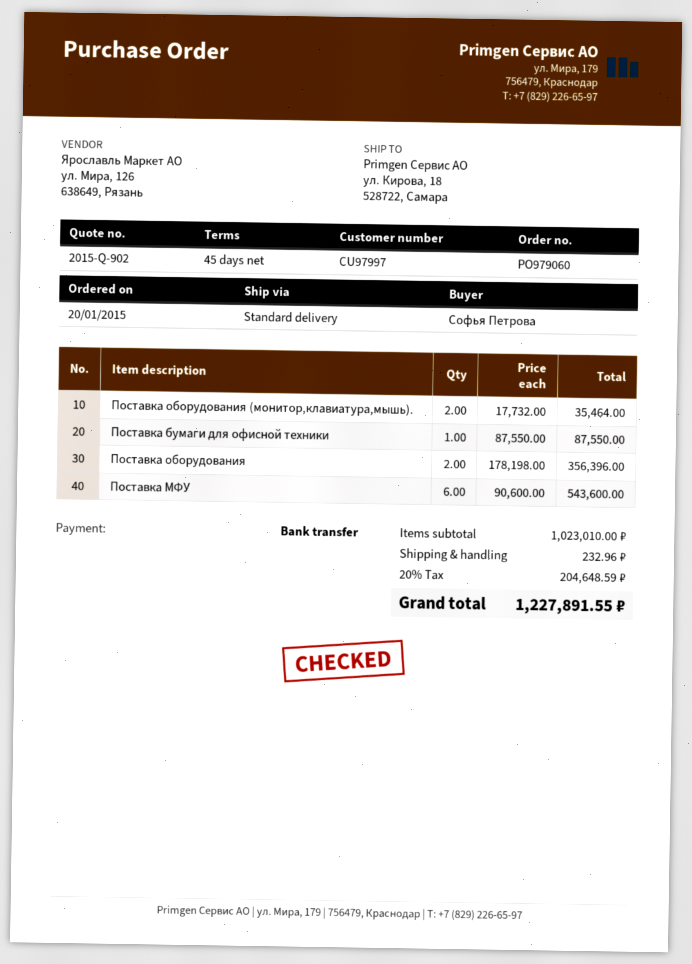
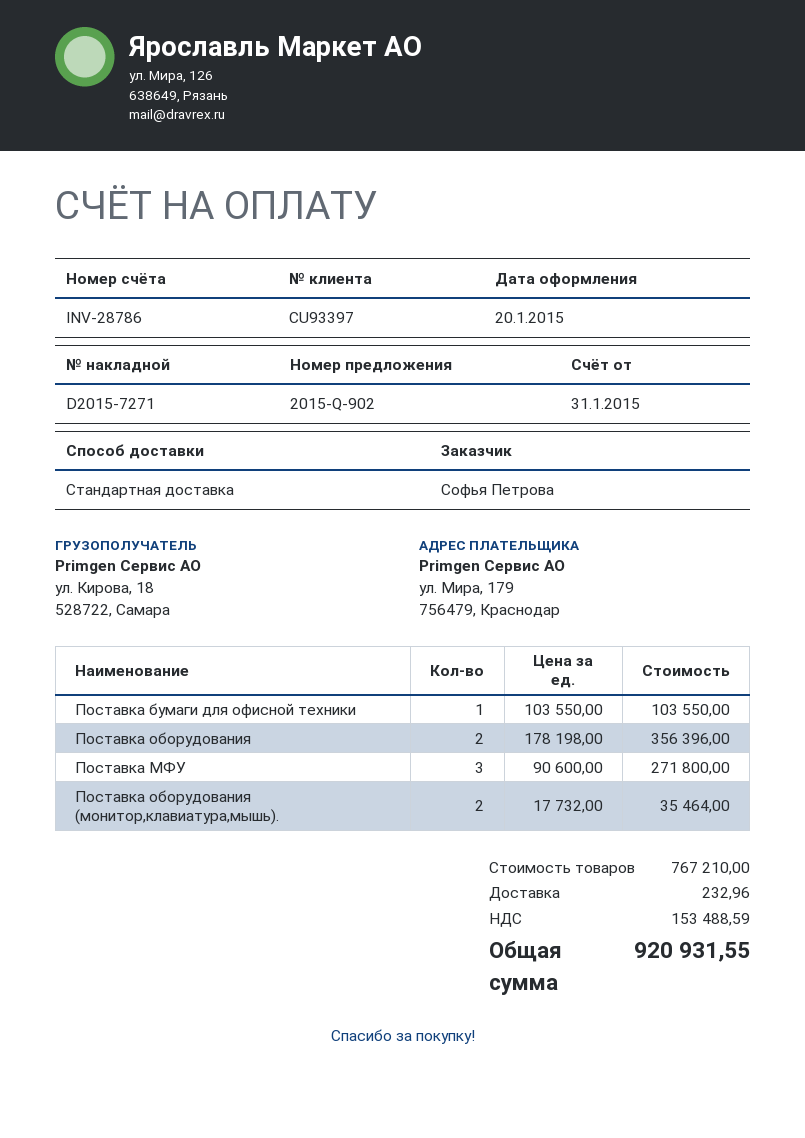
customer number: CU97997 -> CU93397
Поставка бумаги для офисной техники: 1 x 87550.00 = 87550.00 -> 1 x 103550.00 = 103550.00
Поставка МФУ: 6 x 90600.00 = 543600.00 -> 3 x 90600.00 = 271800.00
subtotal: 1023010.00 -> 767210.00
tax: 204648.59 -> 153488.59
total: 1227891.55 -> 920931.55

